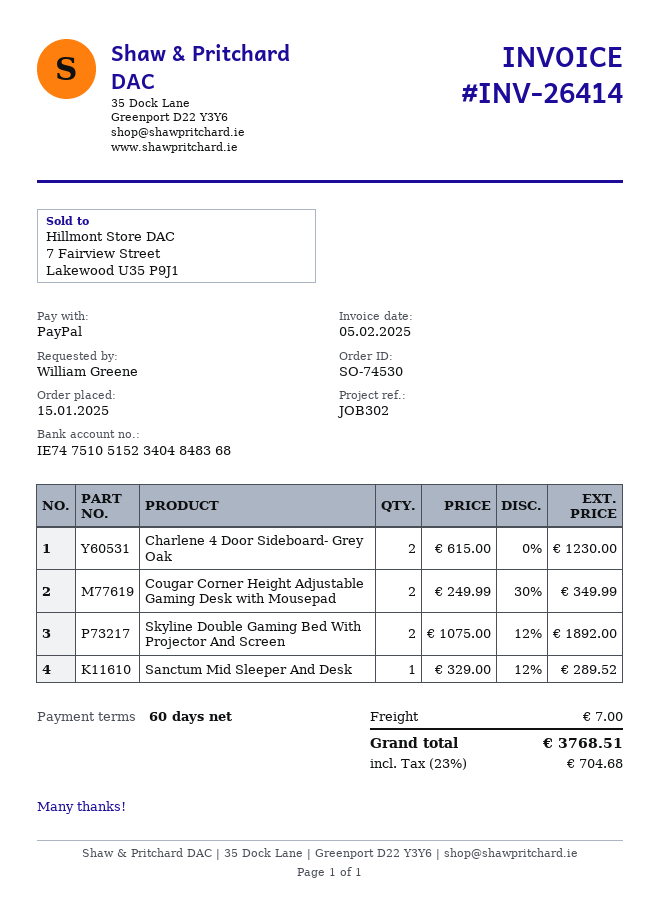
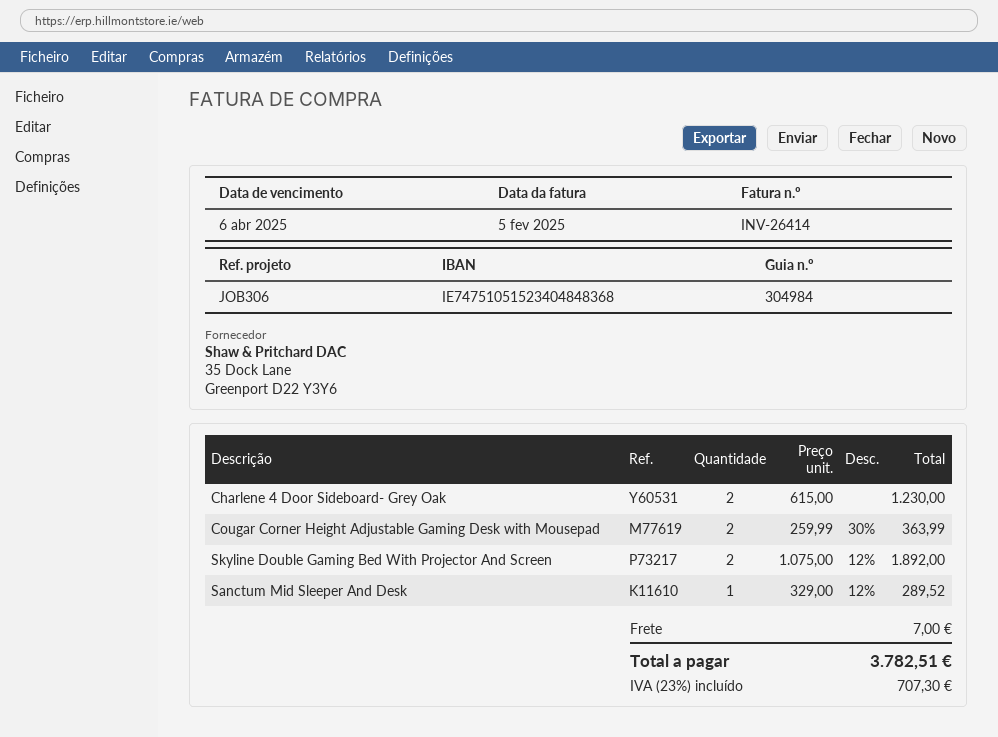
reference: JOB302 -> JOB306
Cougar Corner Height Adjustable Gaming Desk with Mousepad: 2 x 249.99 - 30% = 349.99 -> 2 x 259.99 - 30% = 363.99
tax: 23% = 704.68 -> 23% = 707.30
total: 3768.51 -> 3782.51

